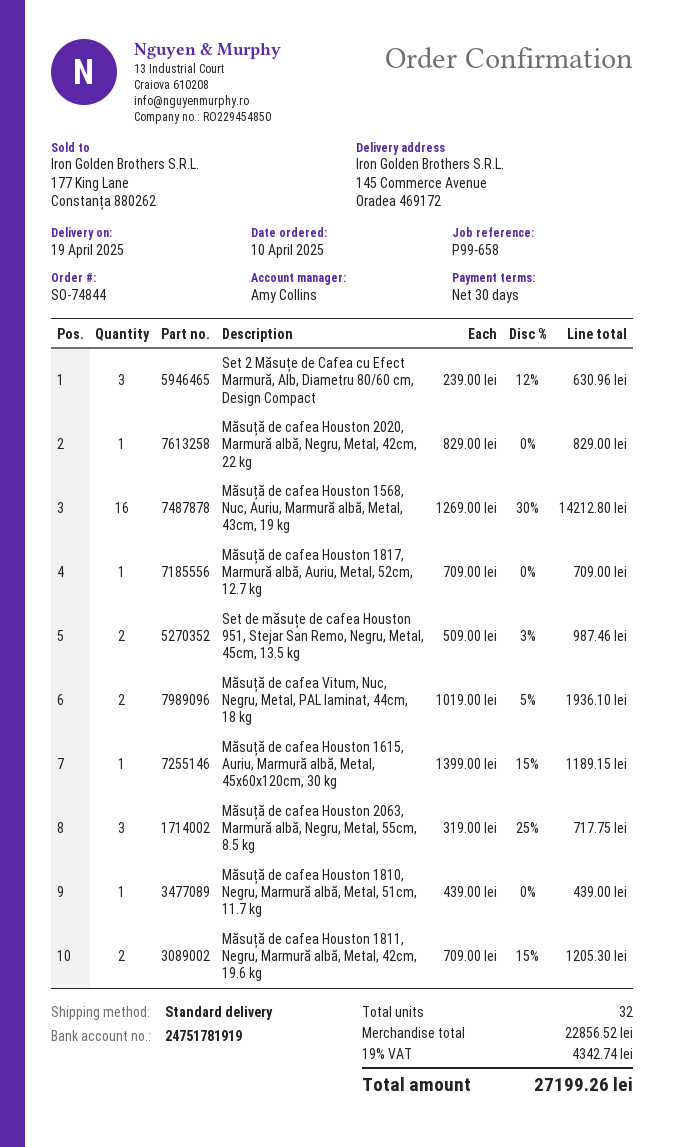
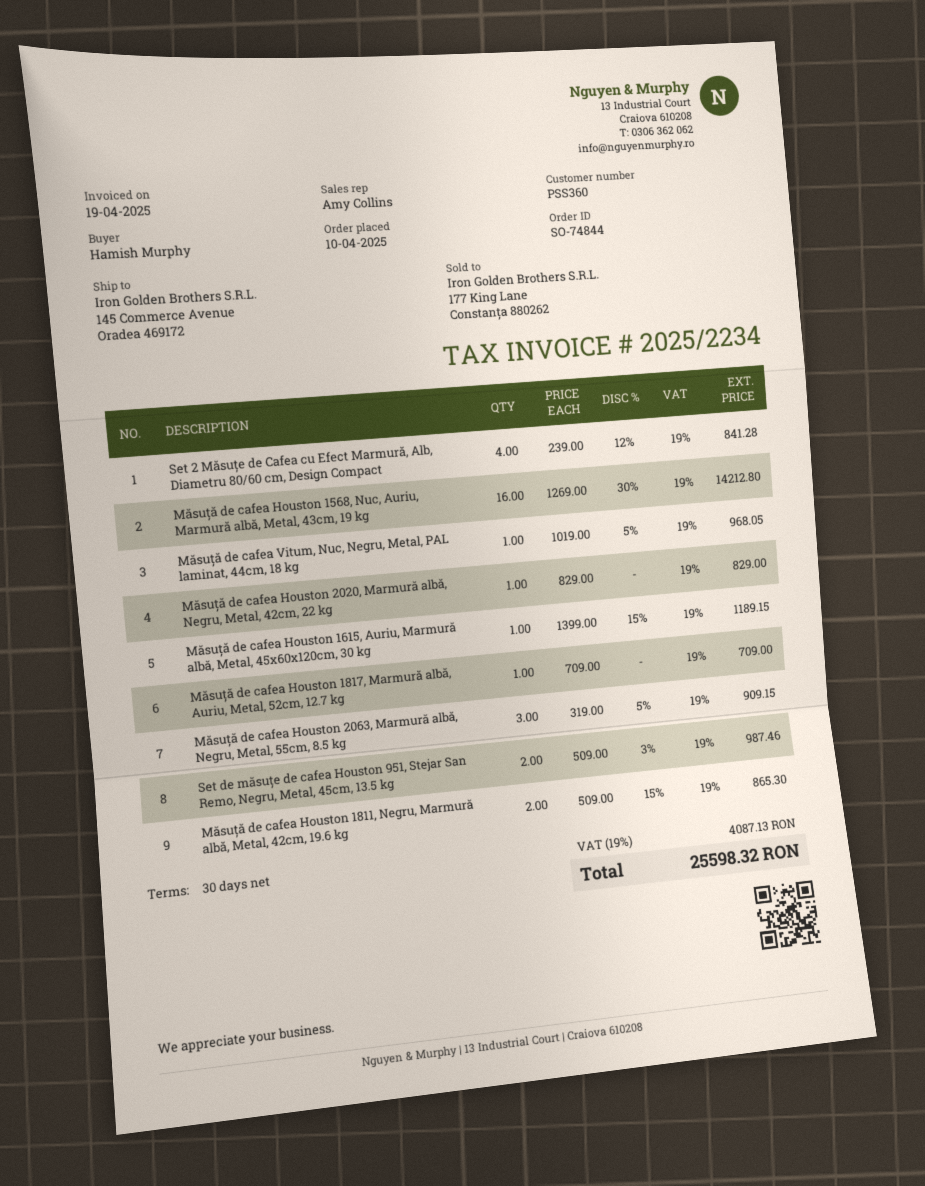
Set 2 Măsuțe de Cafea cu Efect Marmură, Alb, Diametru 80/60 cm, Design Compact: 3 x 239.00 - 12% = 630.96 -> 4 x 239.00 - 12% = 841.28
Măsuță de cafea Vitum, Nuc, Negru, Metal, PAL laminat, 44cm, 18 kg: 2 x 1019.00 - 5% = 1936.10 -> 1 x 1019.00 - 5% = 968.05
Măsuță de cafea Houston 2063, Marmură albă, Negru, Metal, 55cm, 8.5 kg: 3 x 319.00 - 25% = 717.75 -> 3 x 319.00 - 5% = 909.15
Măsuță de cafea Houston 1810, Negru, Marmură albă, Metal, 51cm, 11.7 kg: 1 x 439.00 = 439.00 -> none
Măsuță de cafea Houston 1811, Negru, Marmură albă, Metal, 42cm, 19.6 kg: 2 x 709.00 - 15% = 1205.30 -> 2 x 509.00 - 15% = 865.30
tax: 19% = 4342.74 -> 19% = 4087.13
total: 27199.26 -> 25598.32

